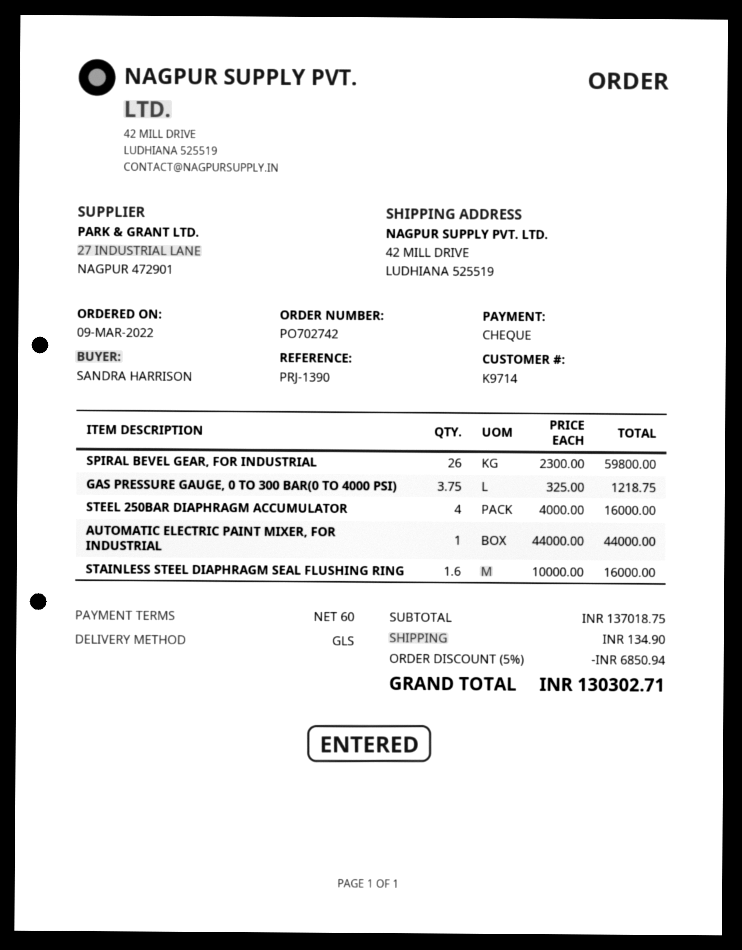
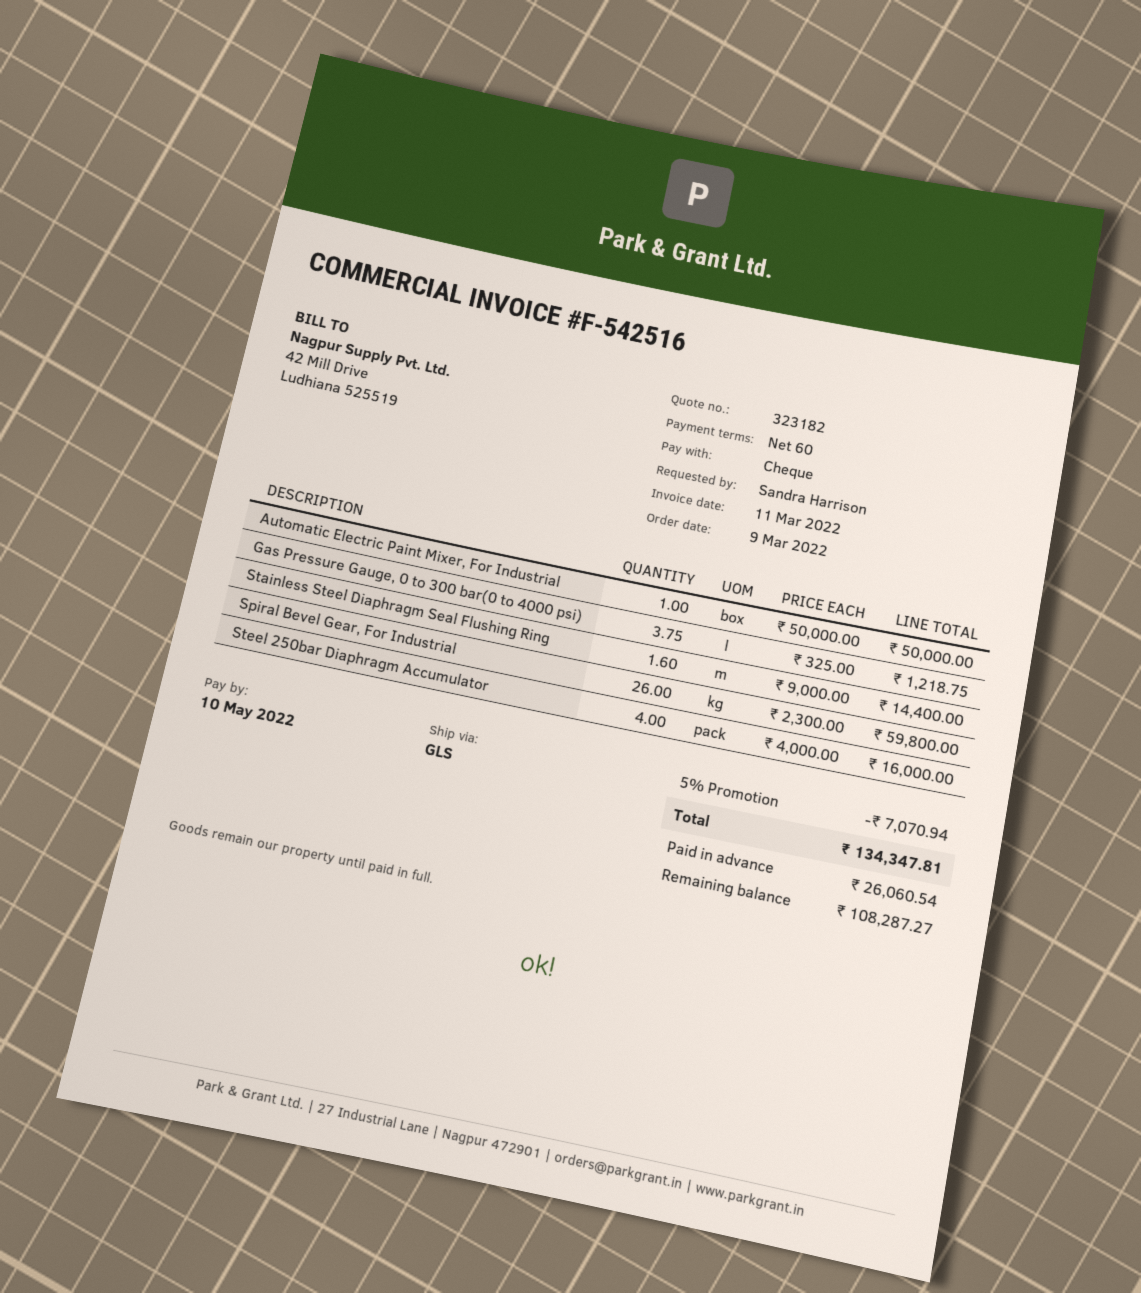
AUTOMATIC ELECTRIC PAINT MIXER, FOR INDUSTRIAL: 1 x 44000.00 = 44000.00 -> 1 x 50000.00 = 50000.00
STAINLESS STEEL DIAPHRAGM SEAL FLUSHING RING: 1.6 x 10000.00 = 16000.00 -> 1.6 x 9000.00 = 14400.00
discount: 5% = 6850.94 -> 5% = 7070.94
shipping: 134.90 -> none
total: 130302.71 -> 134347.81

